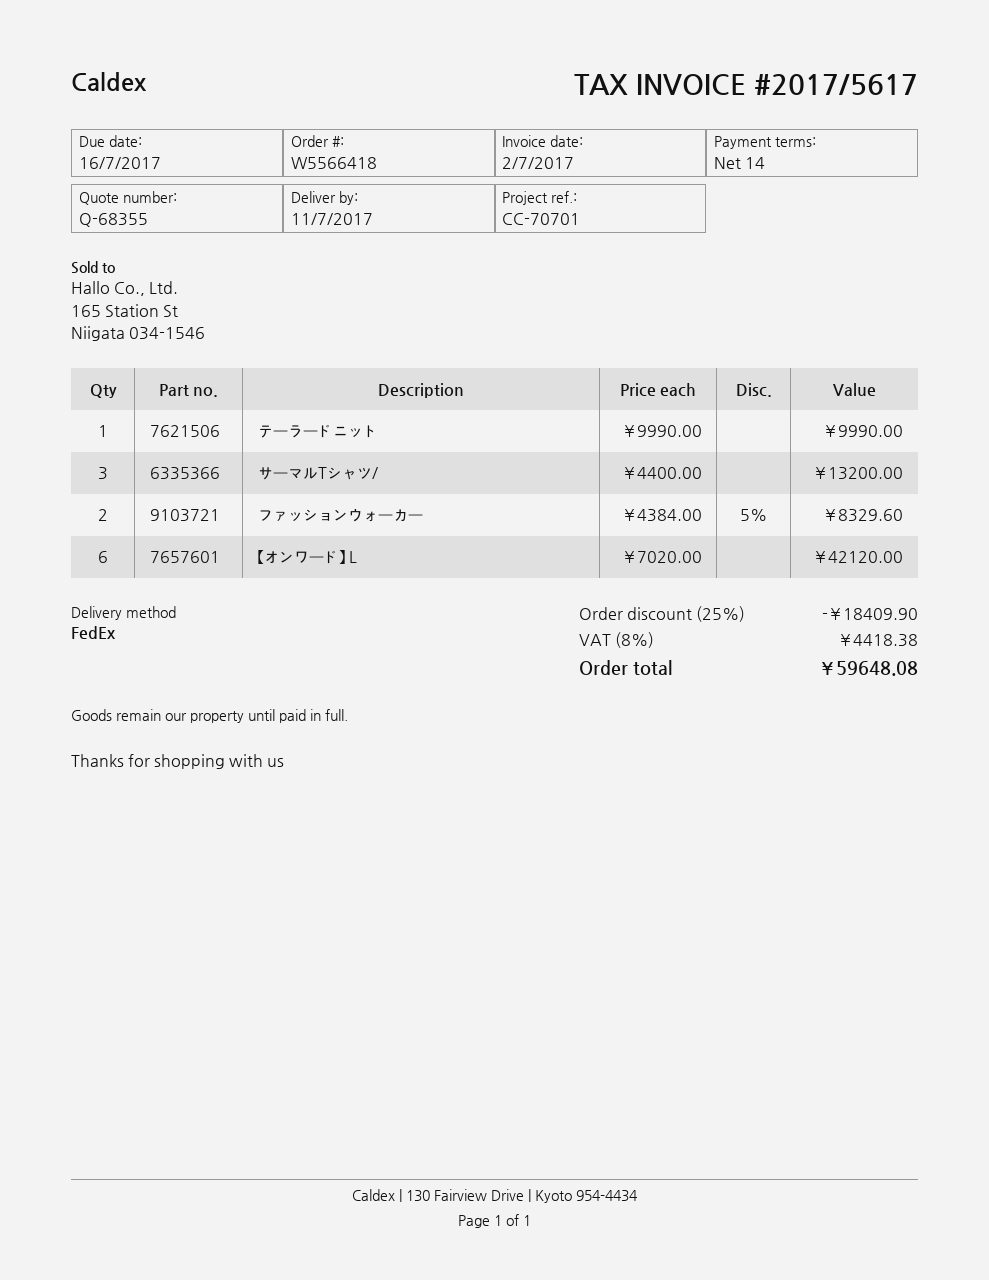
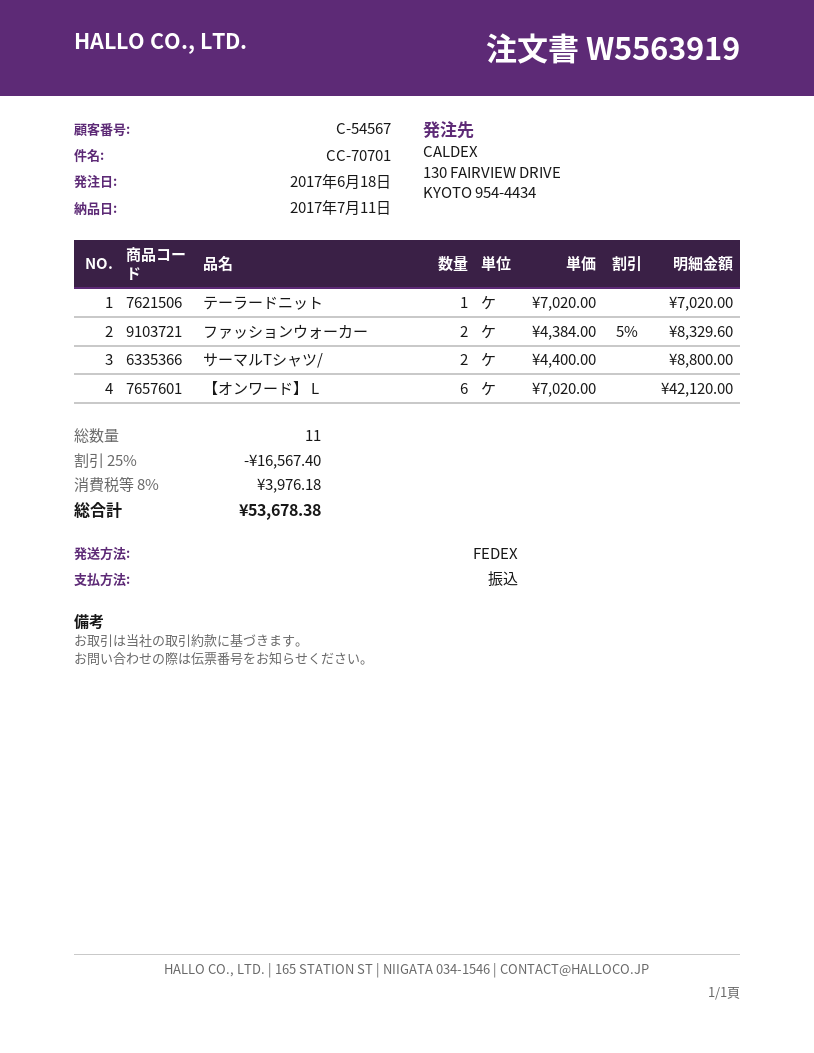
order number: W5566418 -> W5563919
テーラードニット: 1 x 9990.00 = 9990.00 -> 1 x 7020.00 = 7020.00
サーマルTシャツ/: 3 x 4400.00 = 13200.00 -> 2 x 4400.00 = 8800.00
discount: 25% = 18409.90 -> 25% = 16567.40
tax: 8% = 4418.38 -> 8% = 3976.18
total: 59648.08 -> 53678.38

